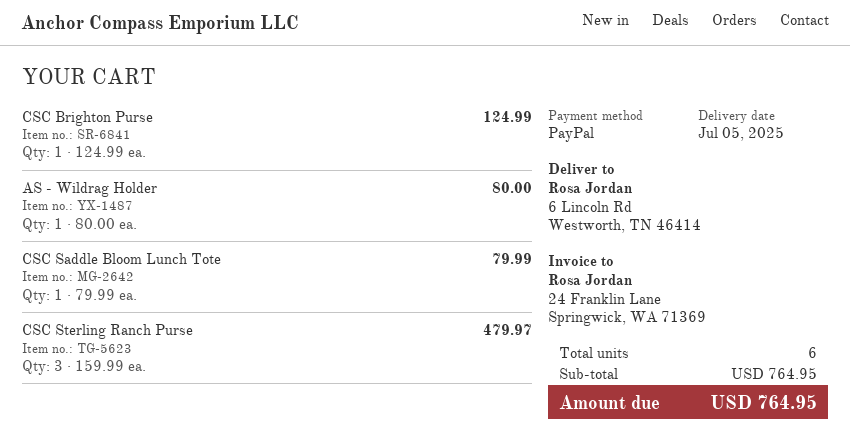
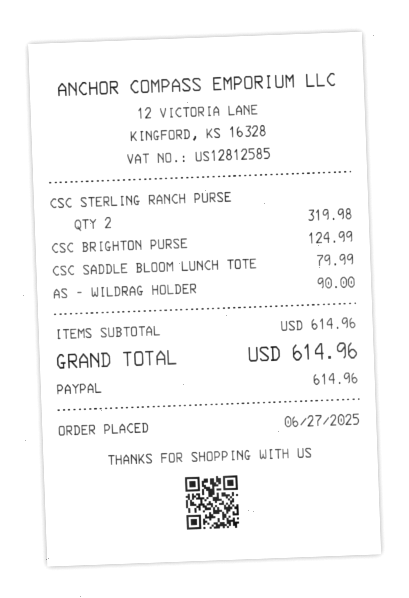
AS - Wildrag Holder: 1 for 80.00 -> 1 for 90.00
CSC Sterling Ranch Purse: 3 for 479.97 -> 2 for 319.98
subtotal: 764.95 -> 614.96
total: 764.95 -> 614.96

